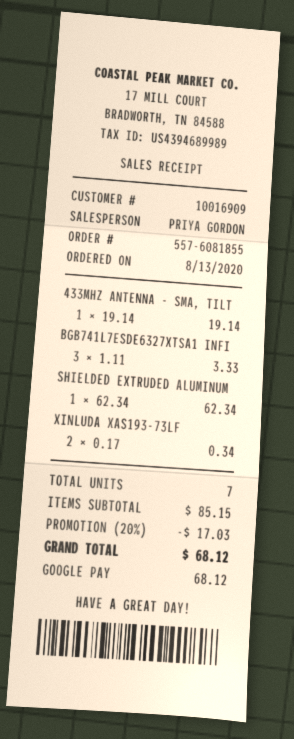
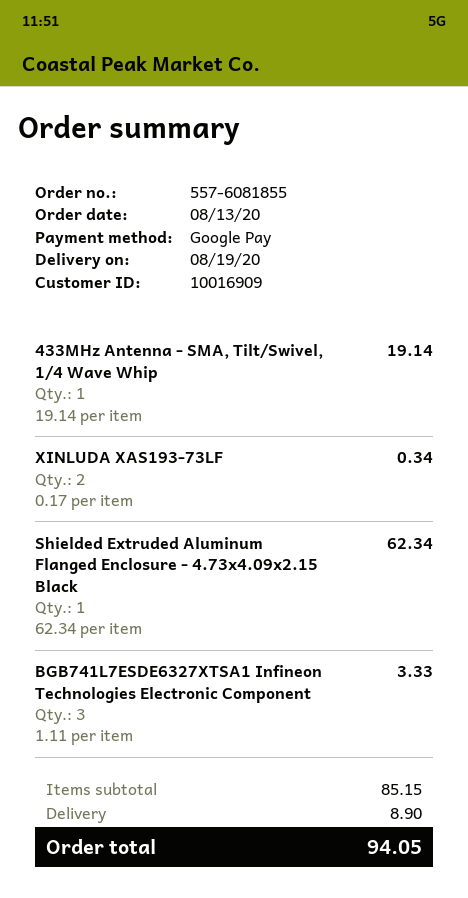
discount: 20% = 17.03 -> none
shipping: none -> 8.90
total: 68.12 -> 94.05

